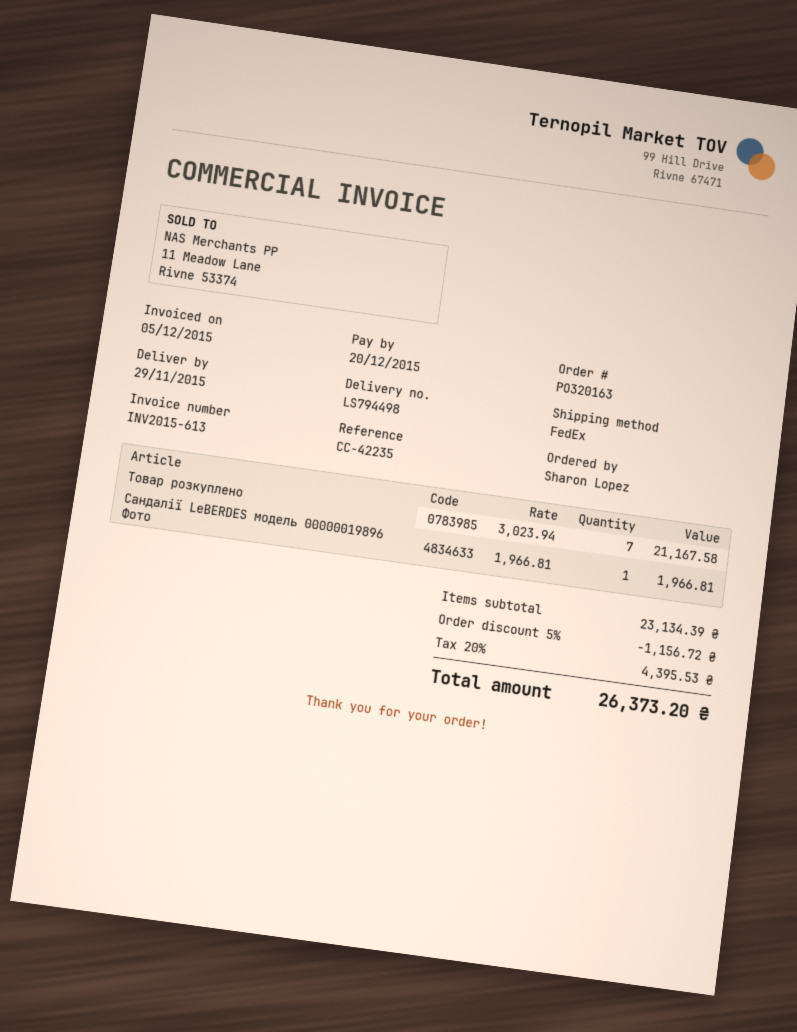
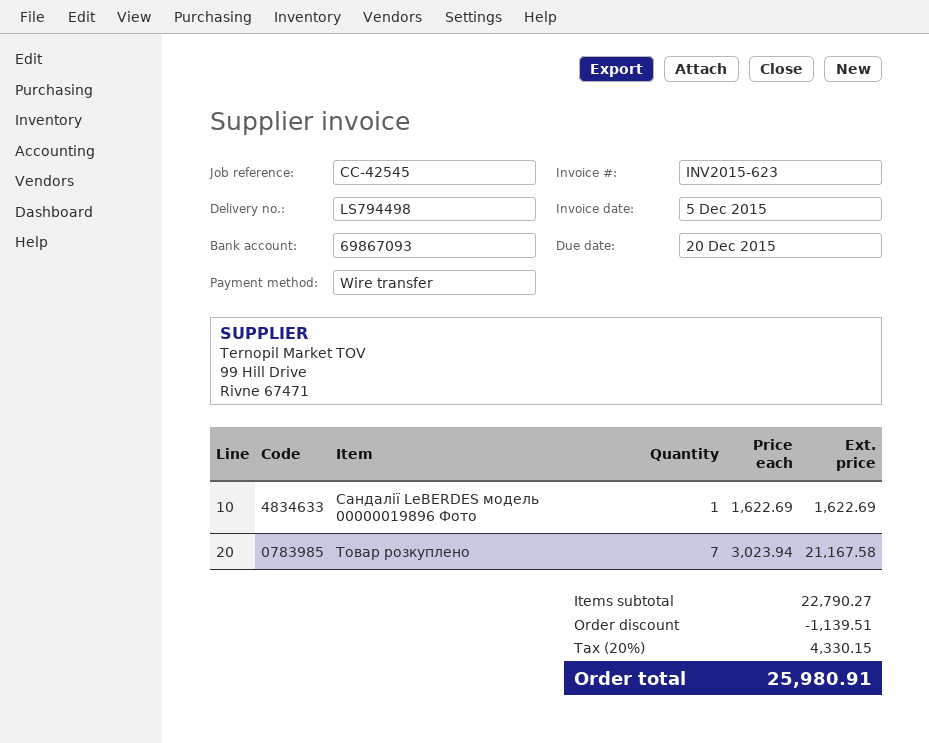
invoice number: INV2015-613 -> INV2015-623
reference: CC-42235 -> CC-42545
Сандалії LeBERDES модель 00000019896 Фото: 1 x 1966.81 = 1966.81 -> 1 x 1622.69 = 1622.69
subtotal: 23134.39 -> 22790.27
discount: 1156.72 -> 1139.51
tax: 20% = 4395.53 -> 20% = 4330.15
total: 26373.20 -> 25980.91

